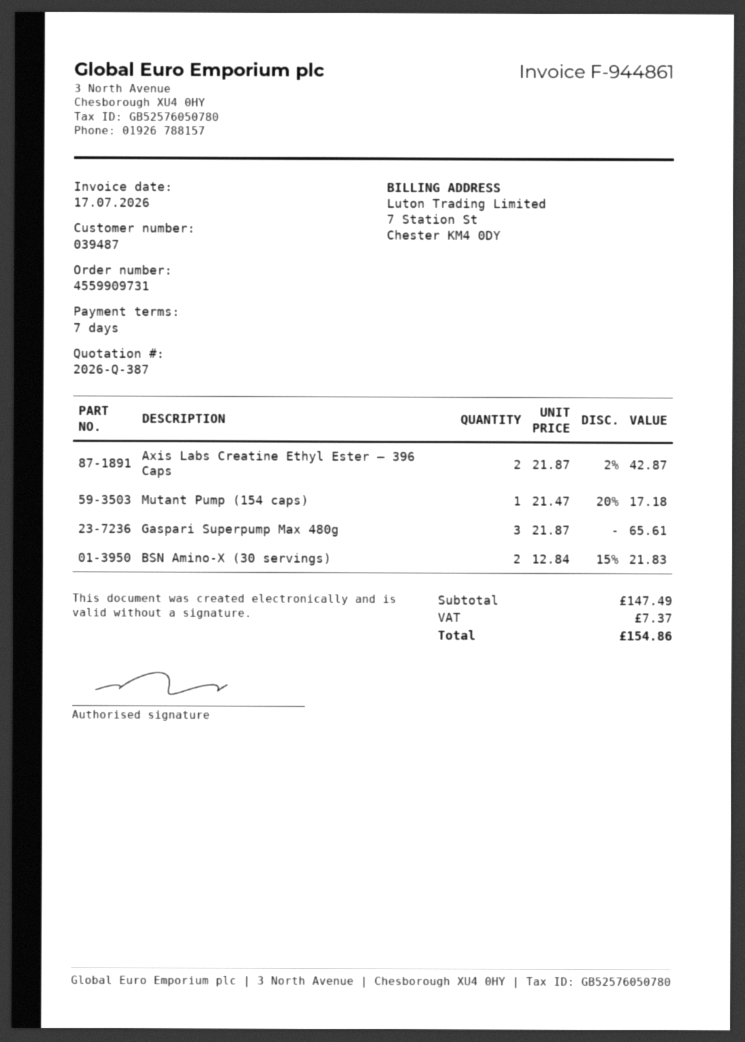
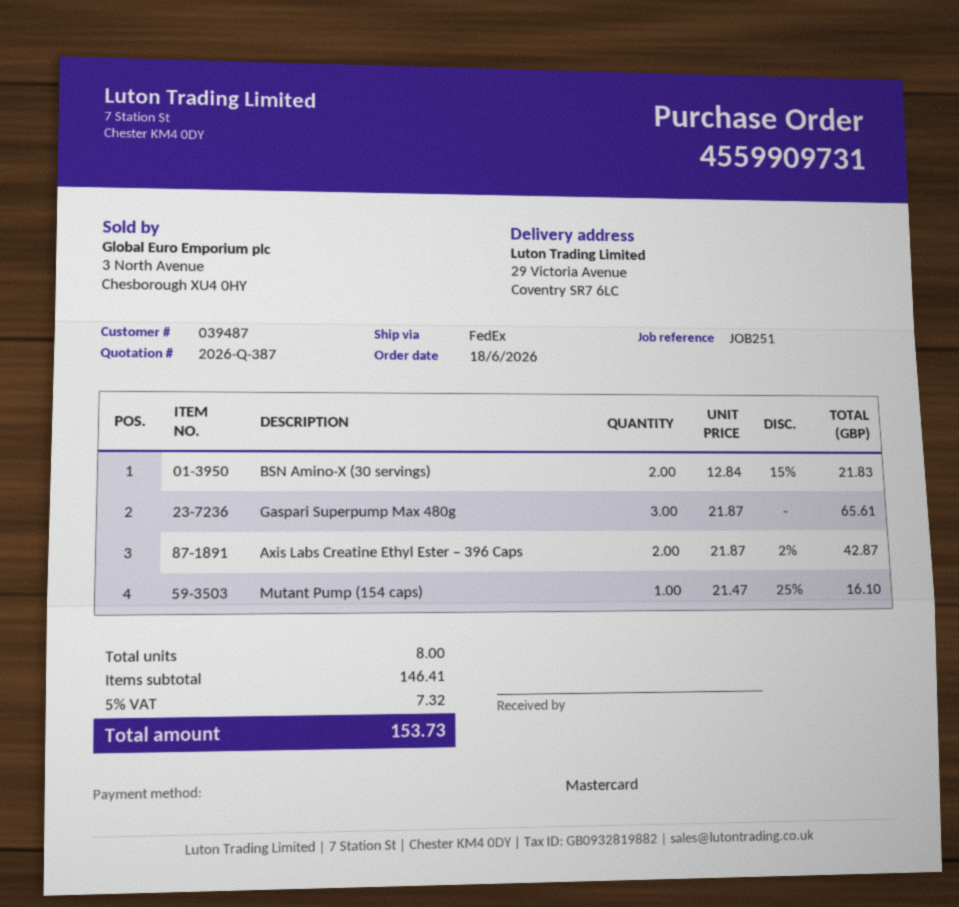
Mutant Pump (154 caps): 1 x 21.47 - 20% = 17.18 -> 1 x 21.47 - 25% = 16.10
subtotal: 147.49 -> 146.41
tax: 7.37 -> 7.32
total: 154.86 -> 153.73

